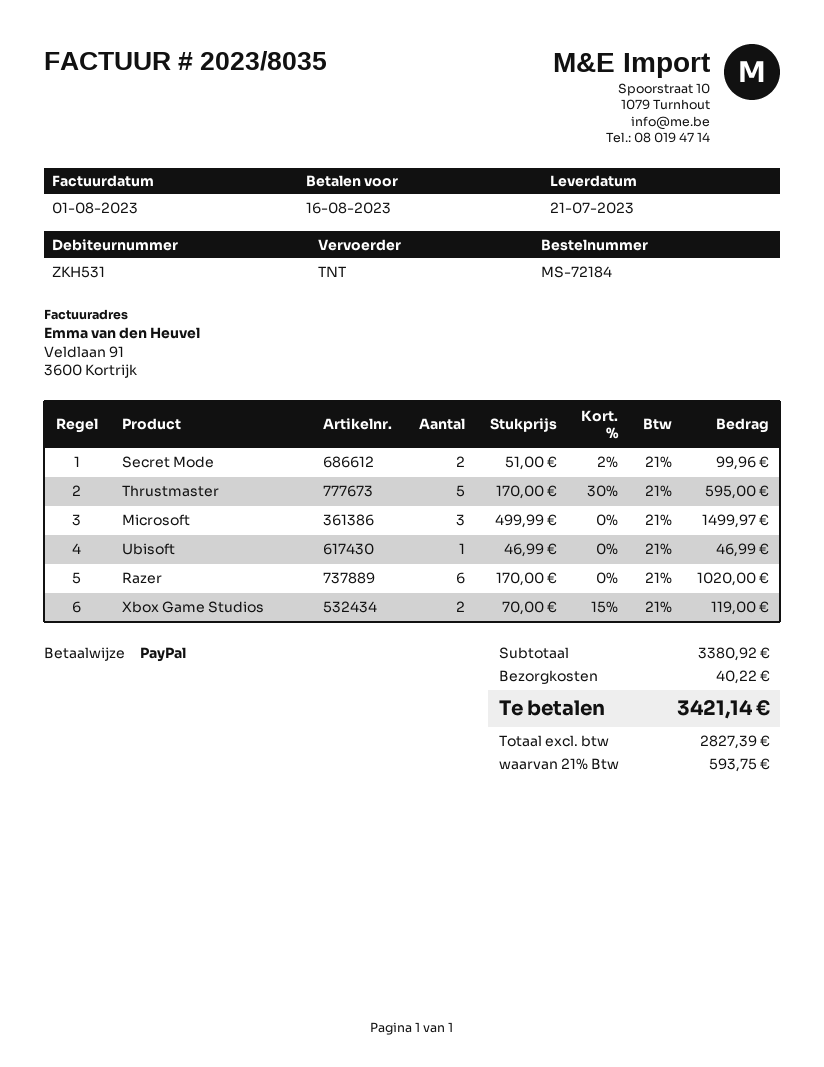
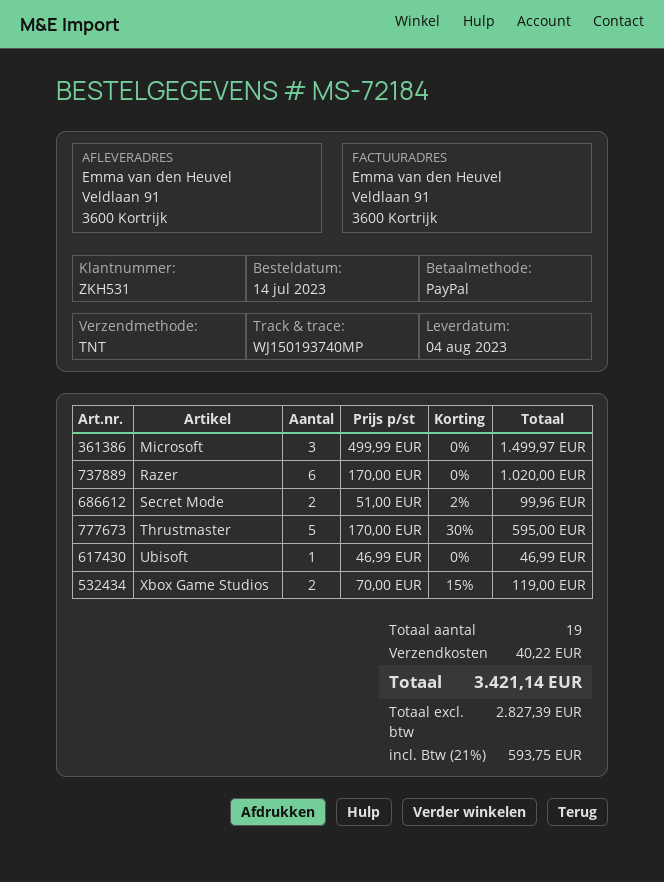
delivery date: 2023-07-21 -> 2023-08-04

